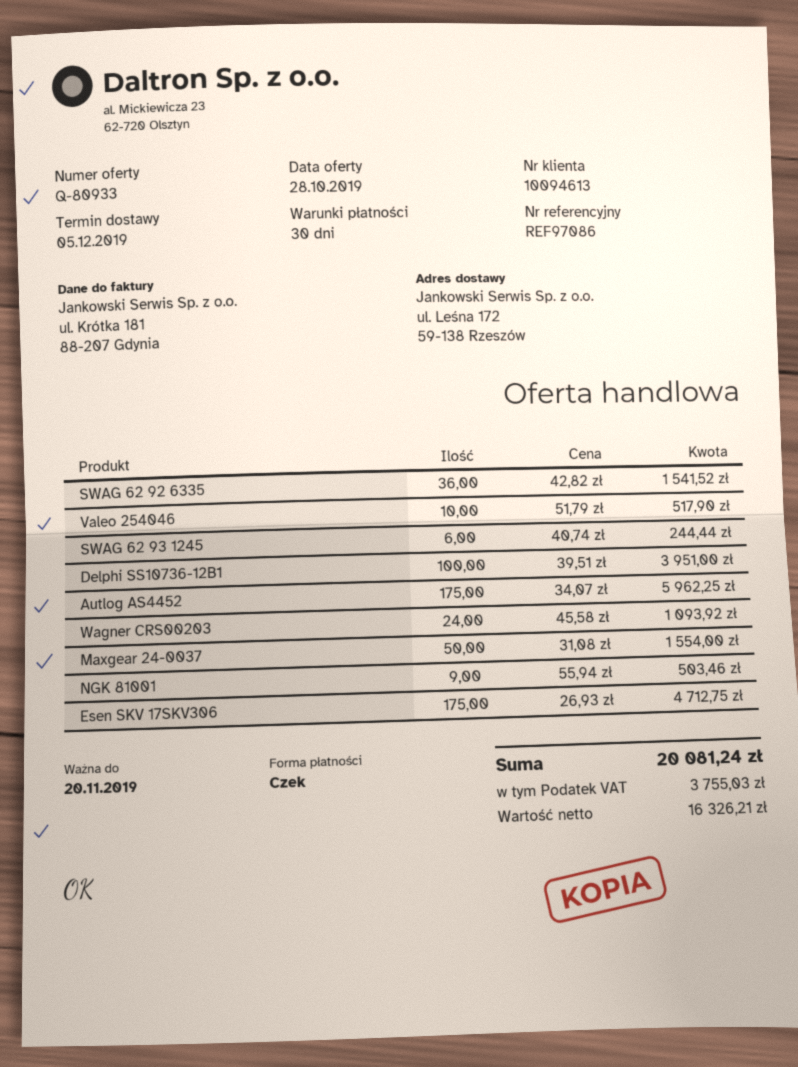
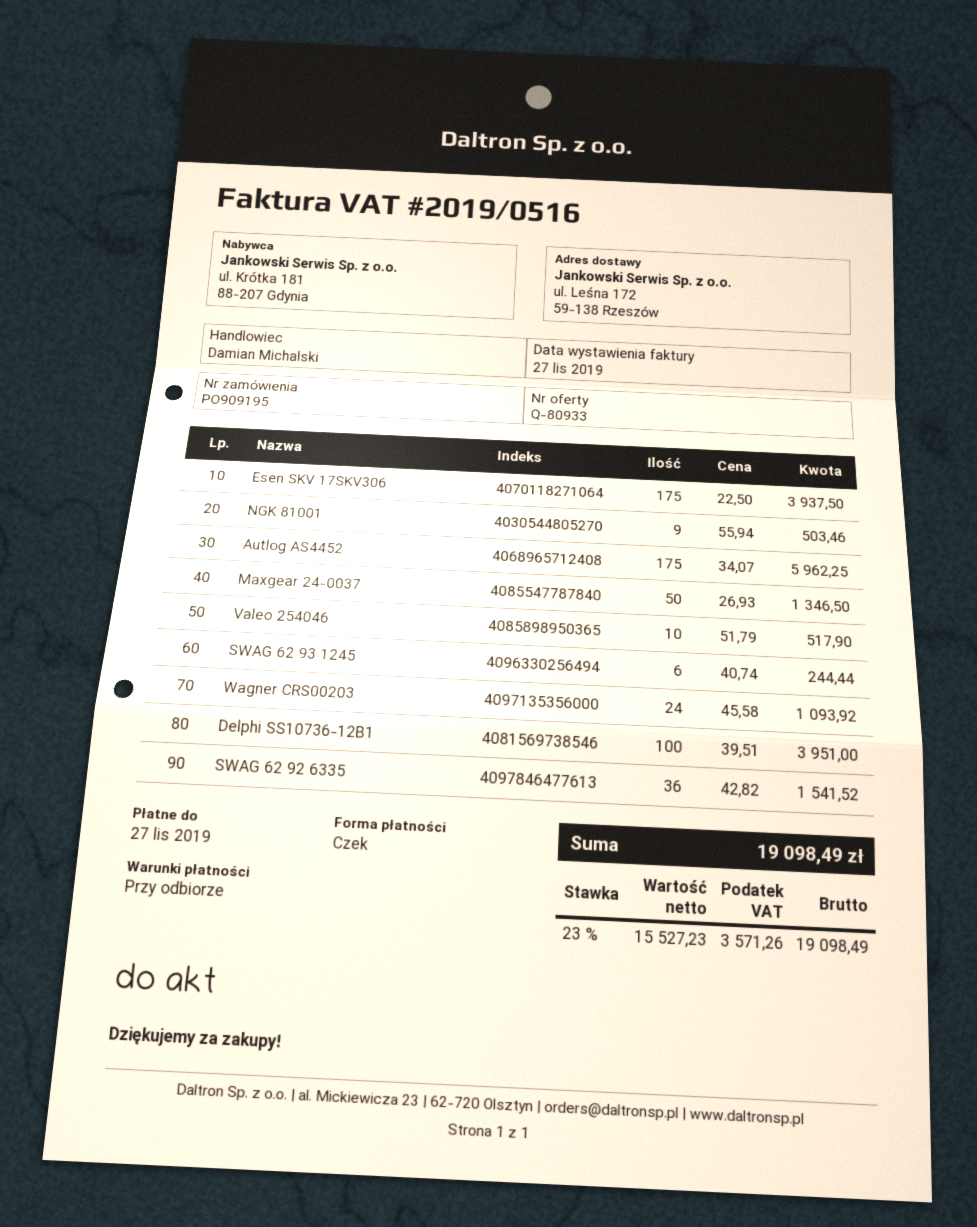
payment terms: 30 days -> on receipt
Maxgear 24-0037: 50 x 31.08 = 1554.00 -> 50 x 26.93 = 1346.50
Esen SKV 17SKV306: 175 x 26.93 = 4712.75 -> 175 x 22.50 = 3937.50
net: 16326.21 -> 15527.23
tax: 3755.03 -> 3571.26
total: 20081.24 -> 19098.49

